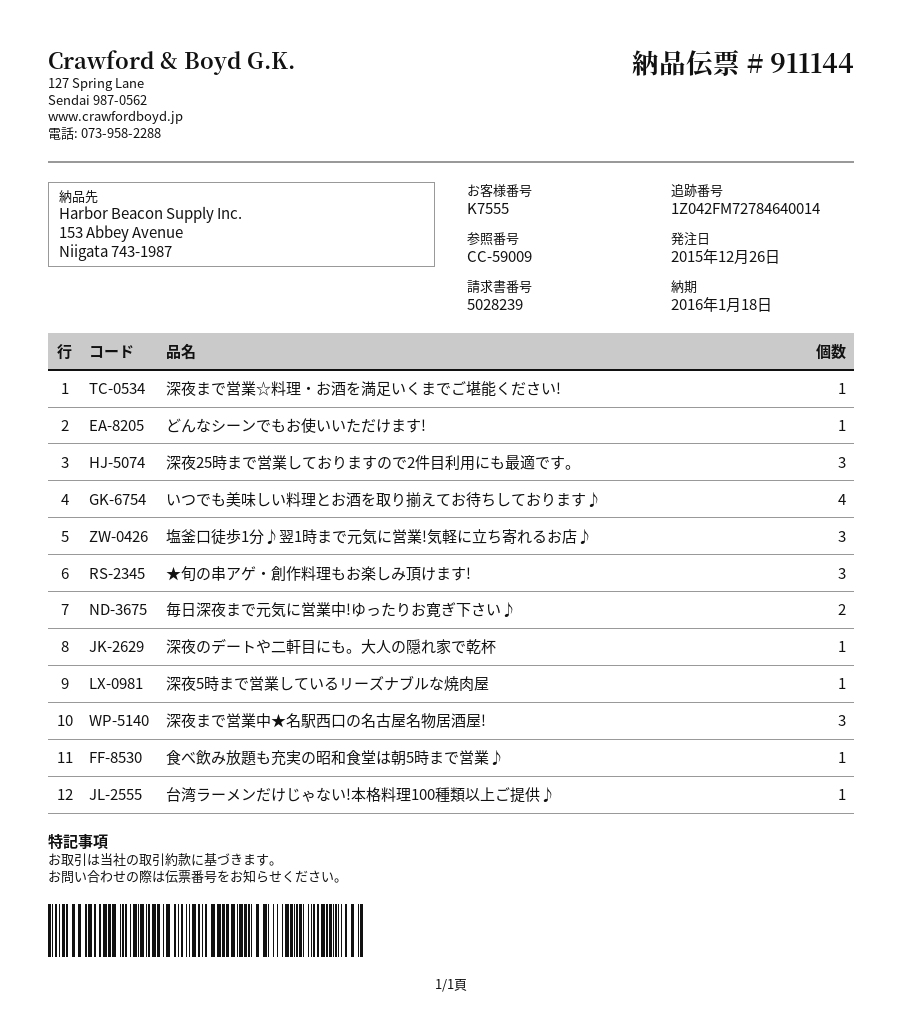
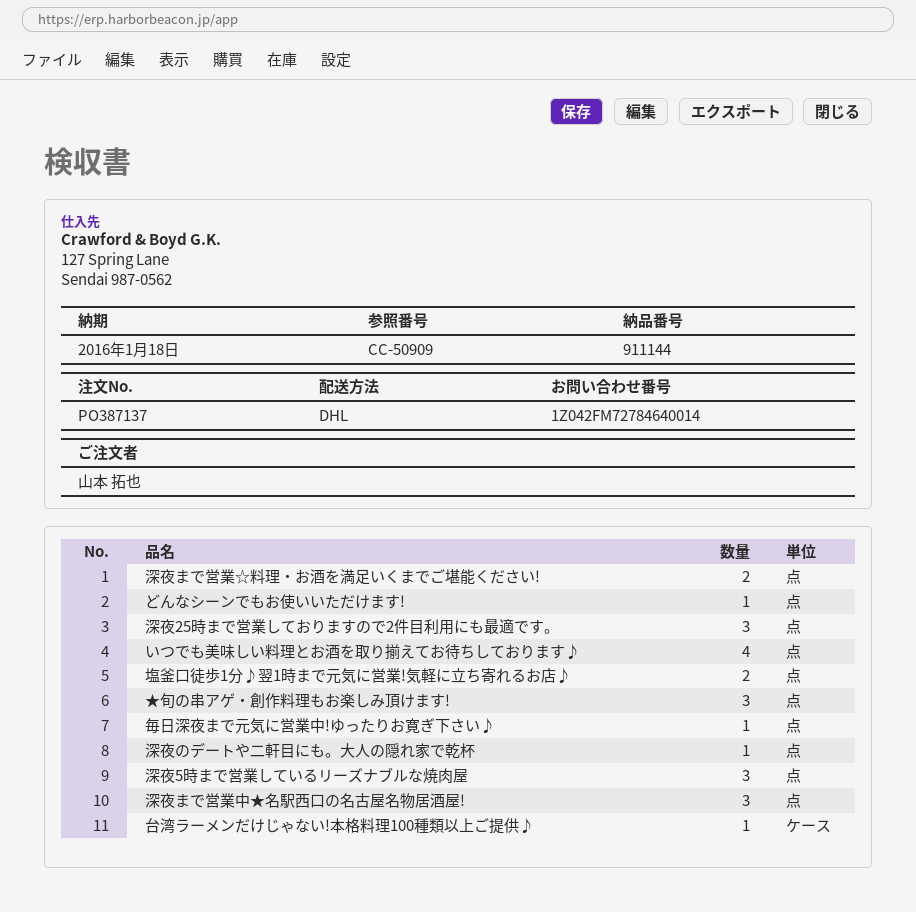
reference: CC-59009 -> CC-50909
深夜まで営業☆料理・お酒を満足いくまでご堪能ください!: 1 -> 2
塩釜口徒歩1分♪翌1時まで元気に営業!気軽に立ち寄れるお店♪: 3 -> 2
毎日深夜まで元気に営業中!ゆったりお寛ぎ下さい♪: 2 -> 1
深夜5時まで営業しているリーズナブルな焼肉屋: 1 -> 3
食べ飲み放題も充実の昭和食堂は朝5時まで営業♪: 1 -> none

